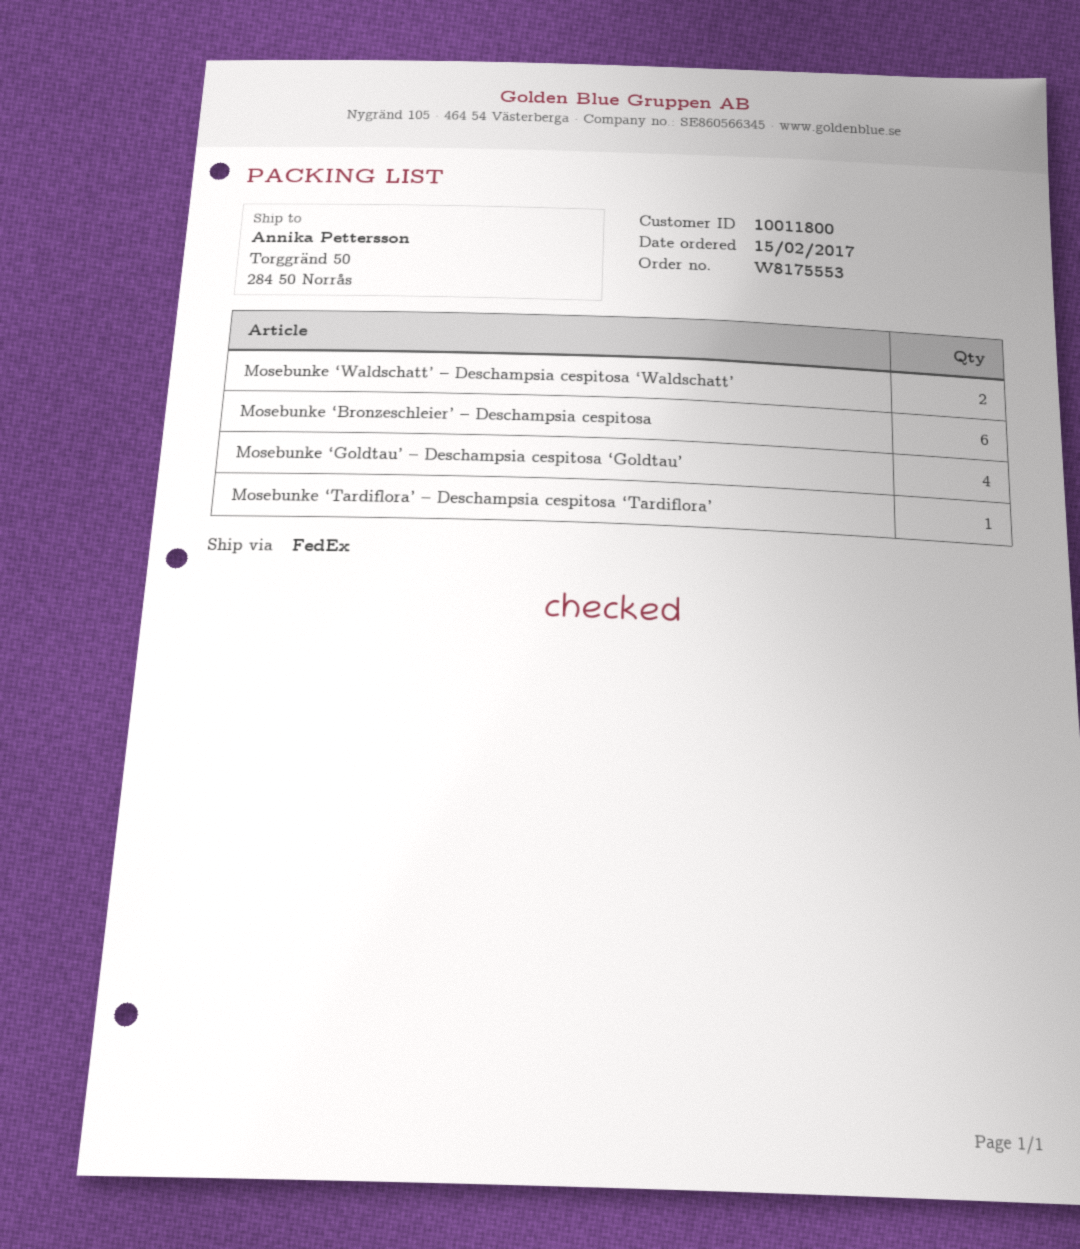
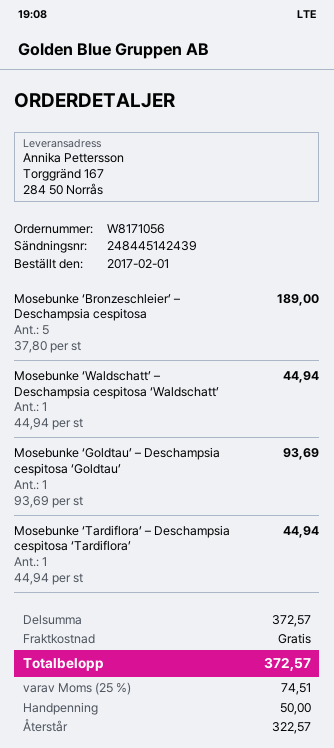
order number: W8175553 -> W8171056
order date: 2017-02-15 -> 2017-02-01
ship to: Torggränd 50, 284 50 Norrås -> Torggränd 167, 284 50 Norrås
Mosebunke ‘Waldschatt’ – Deschampsia cespitosa ‘Waldschatt’: 2 -> 1
Mosebunke ‘Bronzeschleier’ – Deschampsia cespitosa: 6 -> 5
Mosebunke ‘Goldtau’ – Deschampsia cespitosa ‘Goldtau’: 4 -> 1

